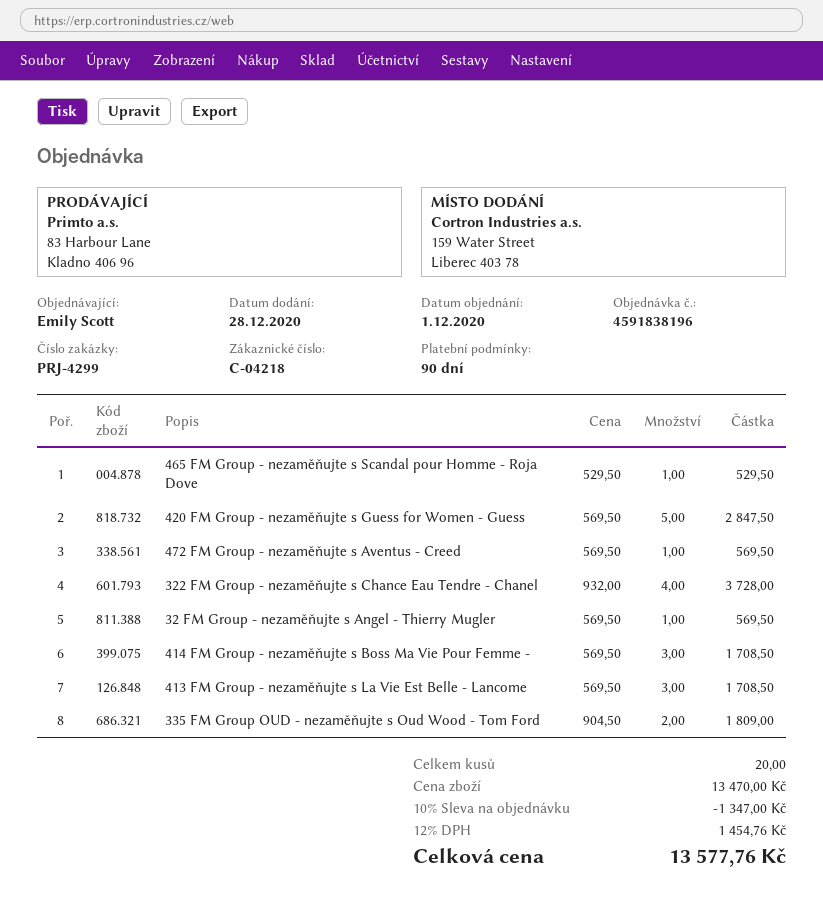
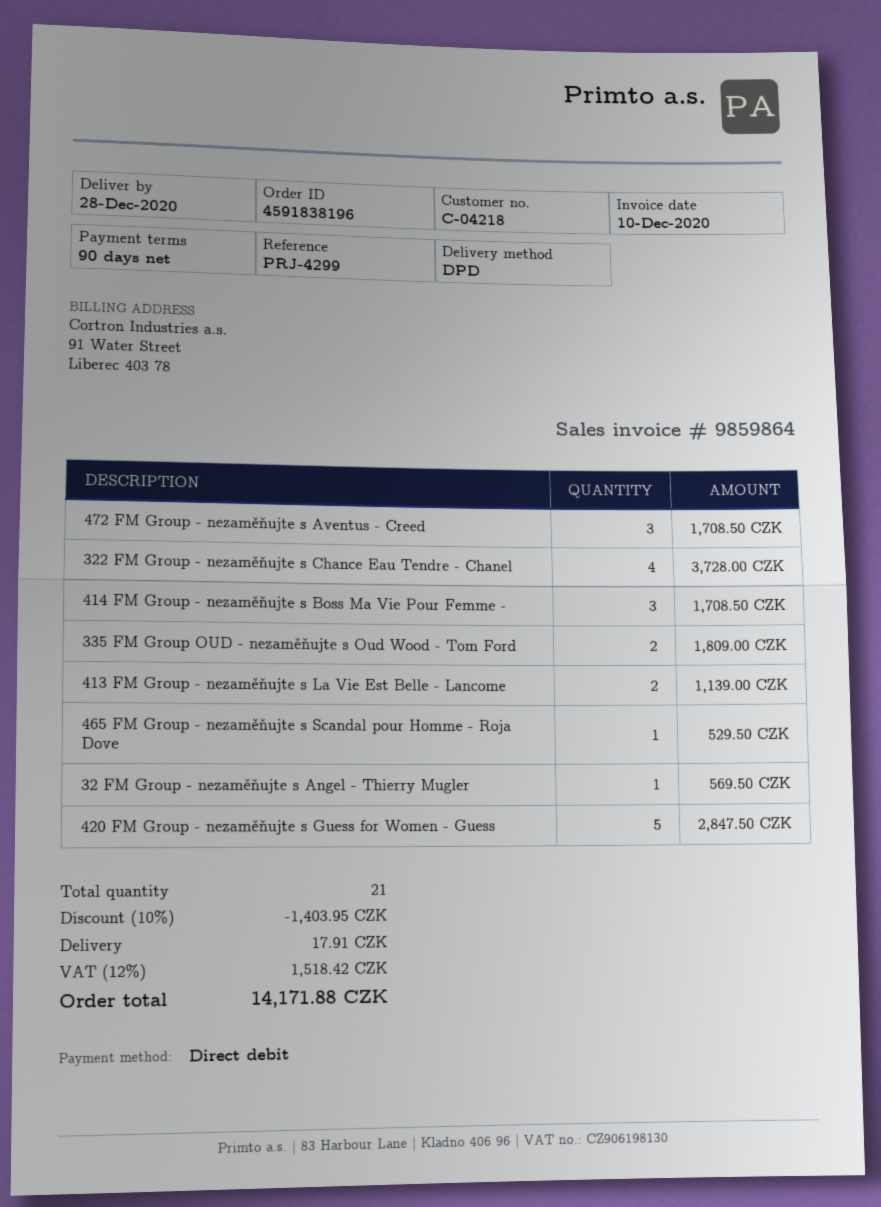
472 FM Group - nezaměňujte s Aventus - Creed: 1 for 569.50 -> 3 for 1708.50
413 FM Group - nezaměňujte s La Vie Est Belle - Lancome: 3 for 1708.50 -> 2 for 1139.00
total quantity: 20 -> 21
discount: 10% = 1347.00 -> 10% = 1403.95
shipping: none -> 17.91
tax: 12% = 1454.76 -> 12% = 1518.42
total: 13577.76 -> 14171.88

